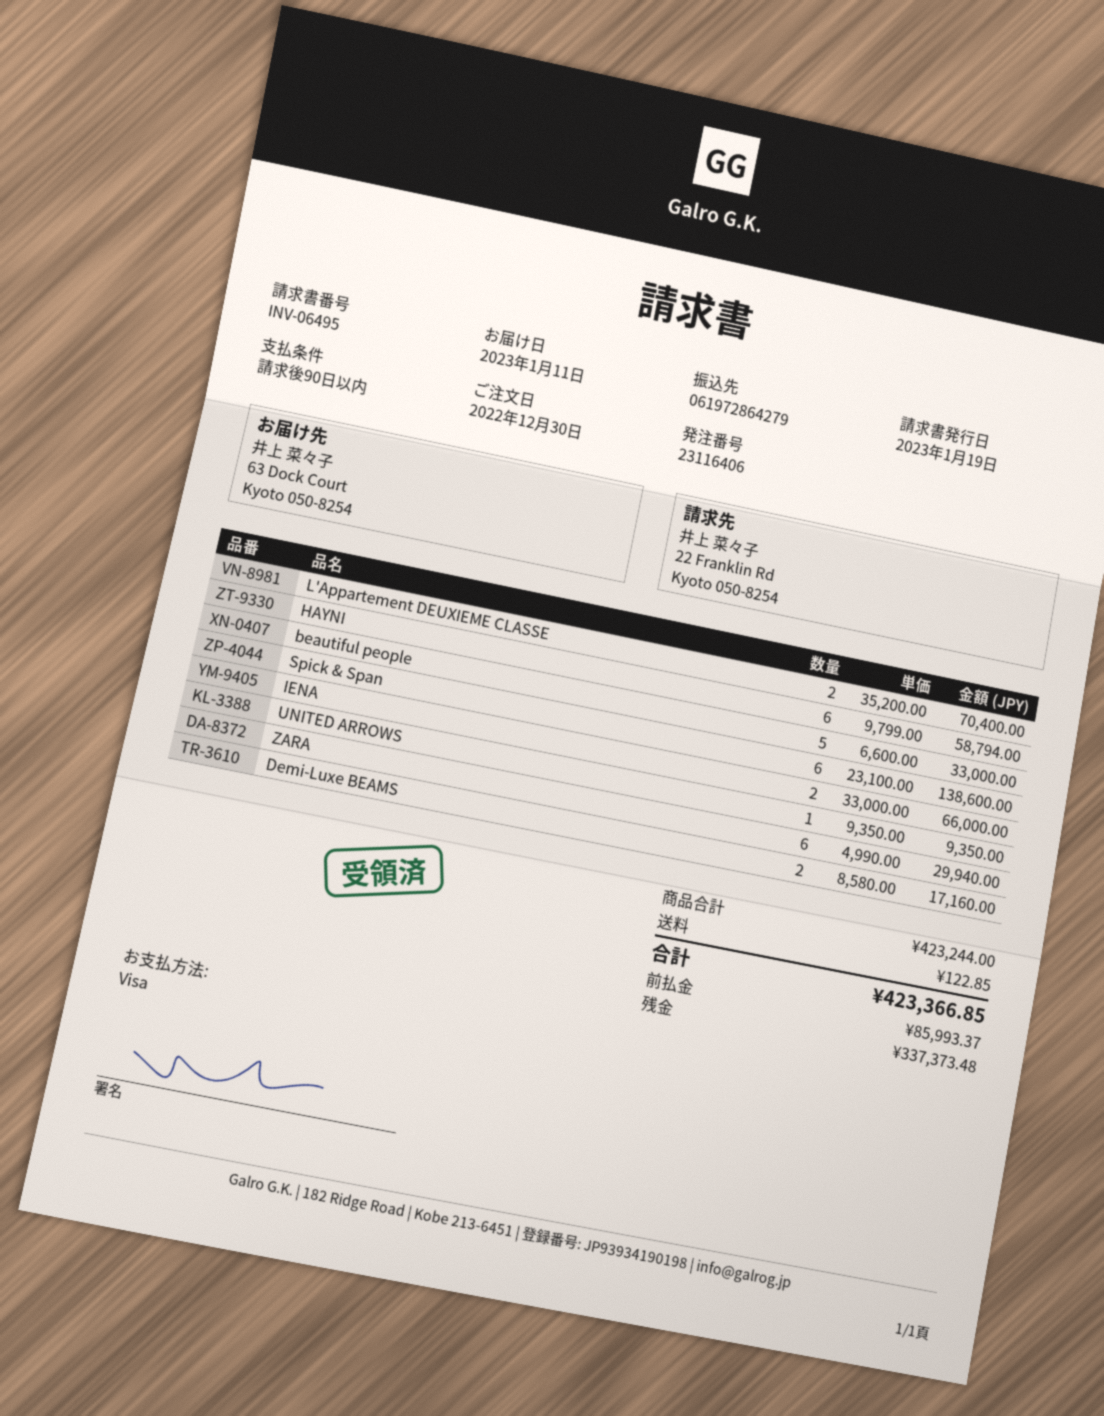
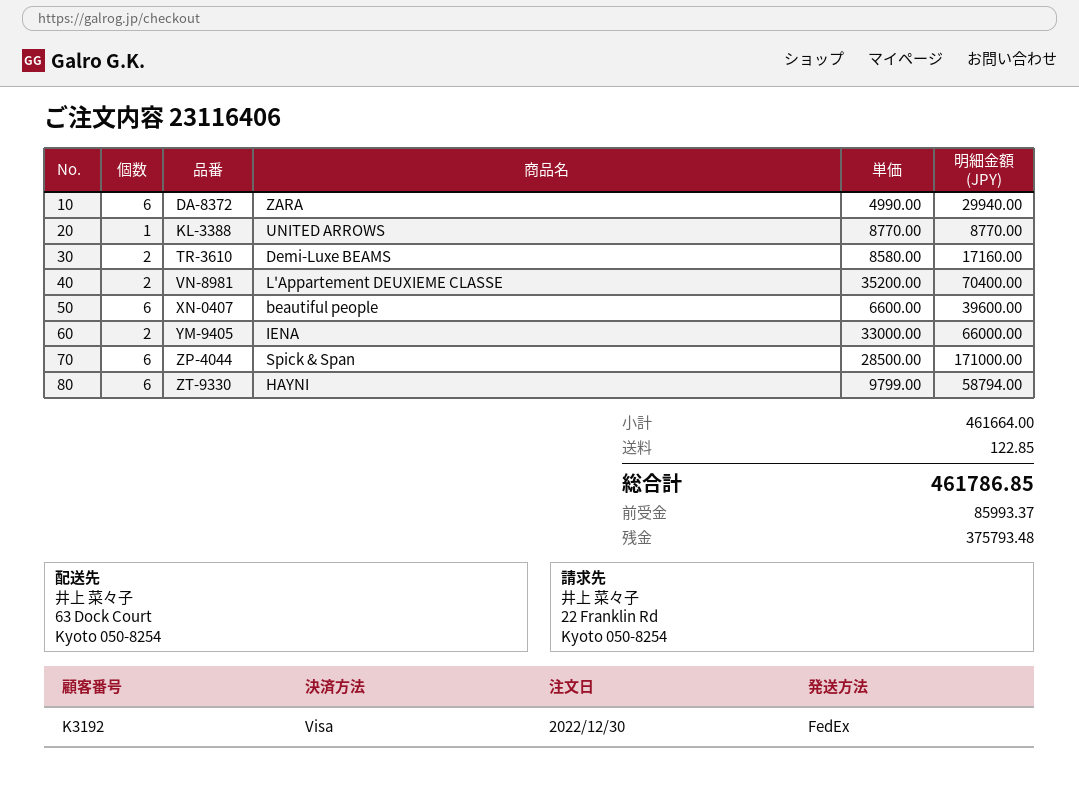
beautiful people: 5 x 6600.00 = 33000.00 -> 6 x 6600.00 = 39600.00
Spick & Span: 6 x 23100.00 = 138600.00 -> 6 x 28500.00 = 171000.00
UNITED ARROWS: 1 x 9350.00 = 9350.00 -> 1 x 8770.00 = 8770.00
subtotal: 423244.00 -> 461664.00
total: 423366.85 -> 461786.85
balance: 337373.48 -> 375793.48

